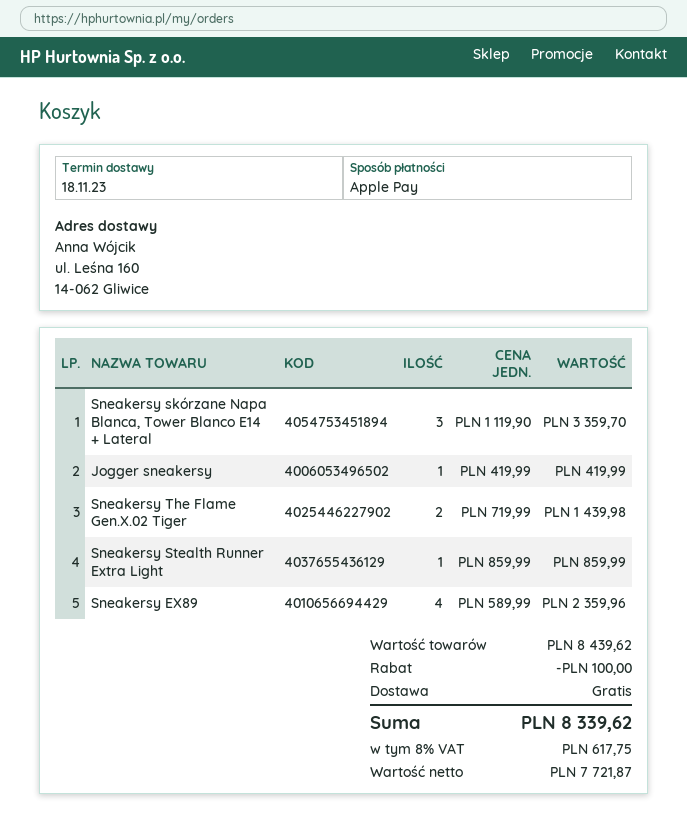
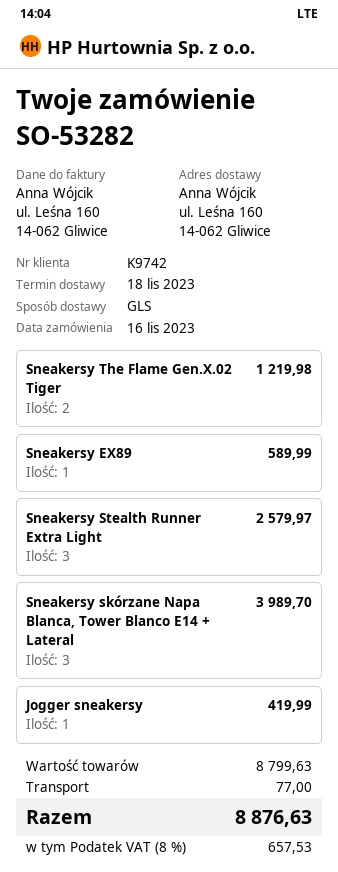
Sneakersy skórzane Napa Blanca, Tower Blanco E14 + Lateral: 3 for 3359.70 -> 3 for 3989.70
Sneakersy The Flame Gen.X.02 Tiger: 2 for 1439.98 -> 2 for 1219.98
Sneakersy Stealth Runner Extra Light: 1 for 859.99 -> 3 for 2579.97
Sneakersy EX89: 4 for 2359.96 -> 1 for 589.99
subtotal: 8439.62 -> 8799.63
discount: 100.00 -> none
shipping: 0.00 -> 77.00
tax: 8% = 617.75 -> 8% = 657.53
total: 8339.62 -> 8876.63

